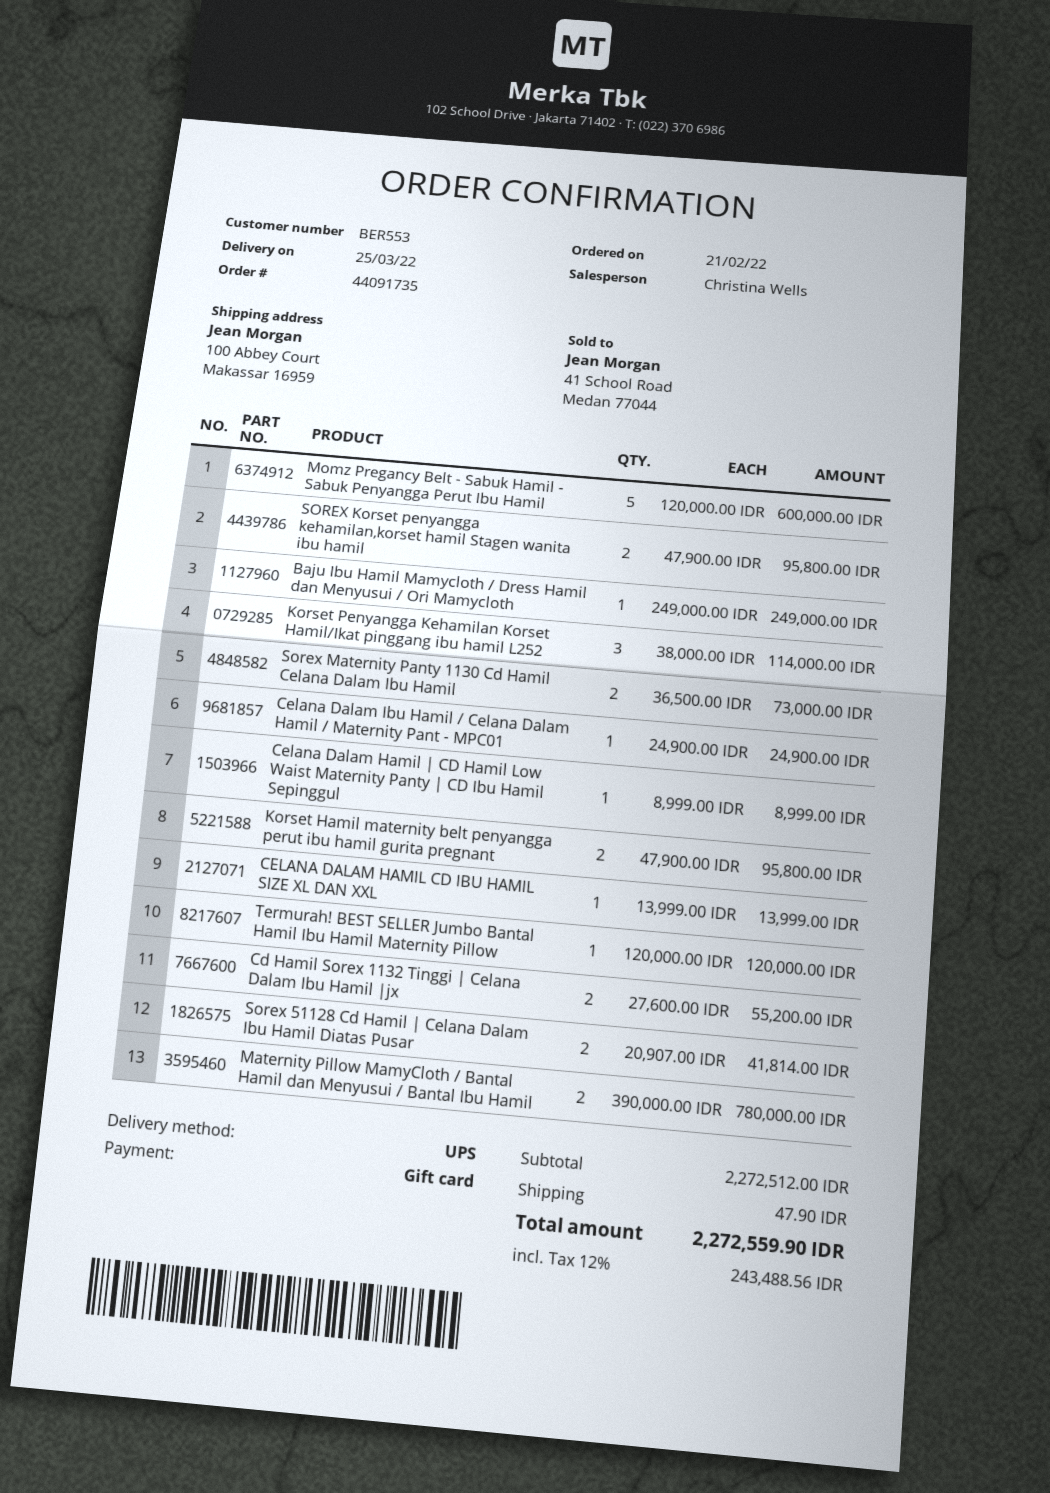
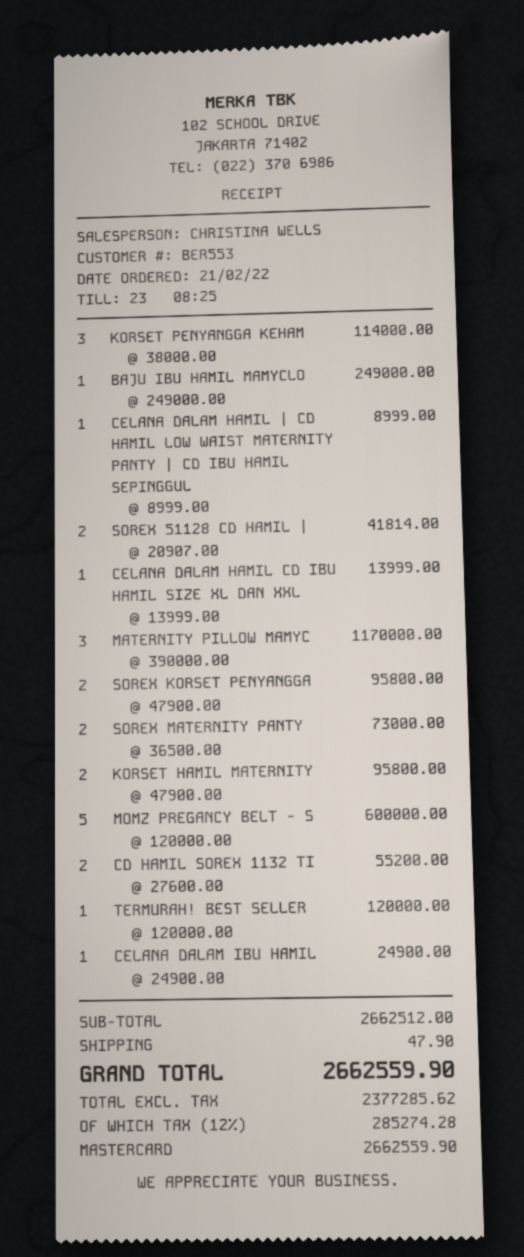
payment method: gift card -> Mastercard
Maternity Pillow MamyCloth / Bantal Hamil dan Menyusui / Bantal Ibu Hamil: 2 x 390000.00 = 780000.00 -> 3 x 390000.00 = 1170000.00
subtotal: 2272512.00 -> 2662512.00
tax: 12% = 243488.56 -> 12% = 285274.28
total: 2272559.90 -> 2662559.90

